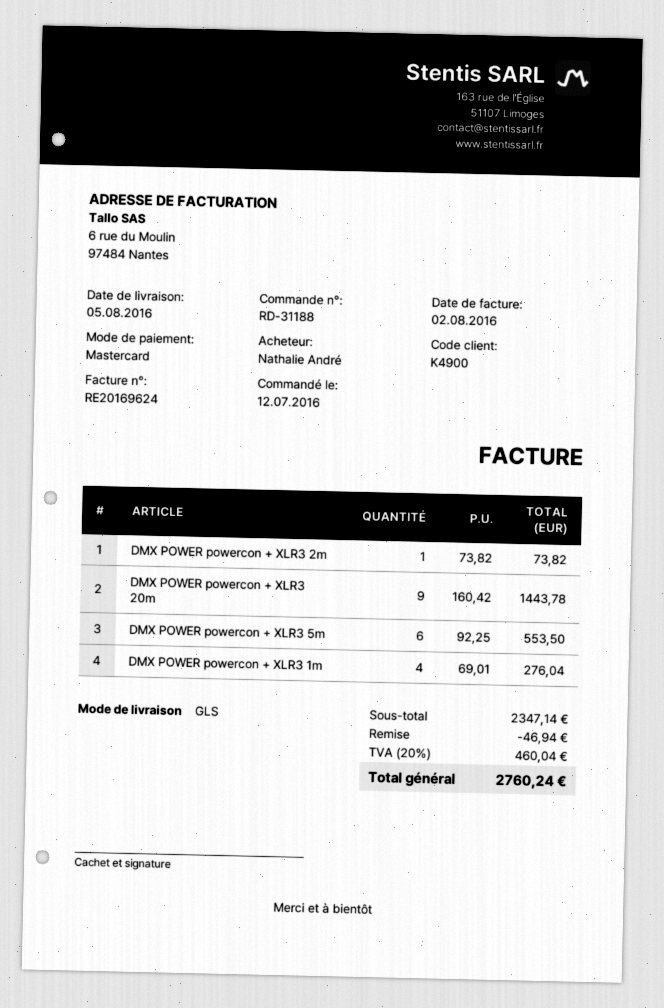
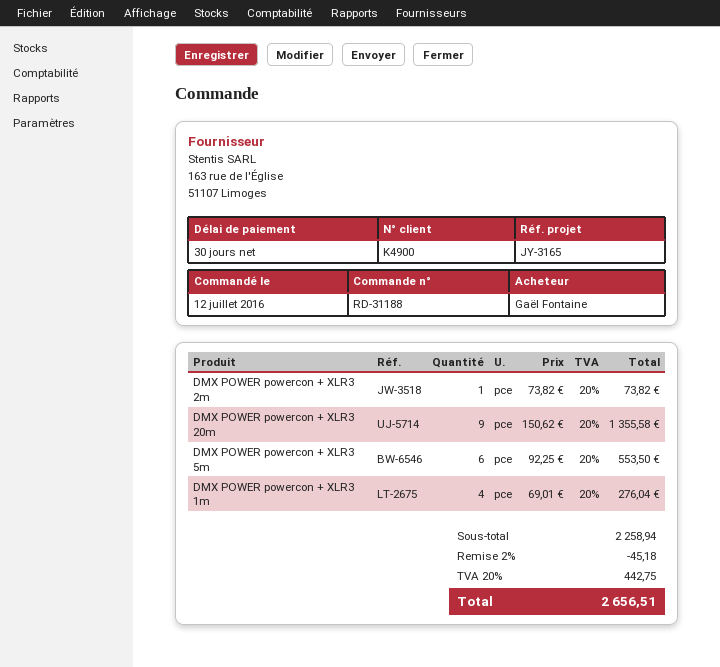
ordered by: Nathalie André -> Gaël Fontaine
DMX POWER powercon + XLR3 20m: 9 x 160.42 = 1443.78 -> 9 x 150.62 = 1355.58
subtotal: 2347.14 -> 2258.94
discount: 46.94 -> 45.18
tax: 20% = 460.04 -> 20% = 442.75
total: 2760.24 -> 2656.51

